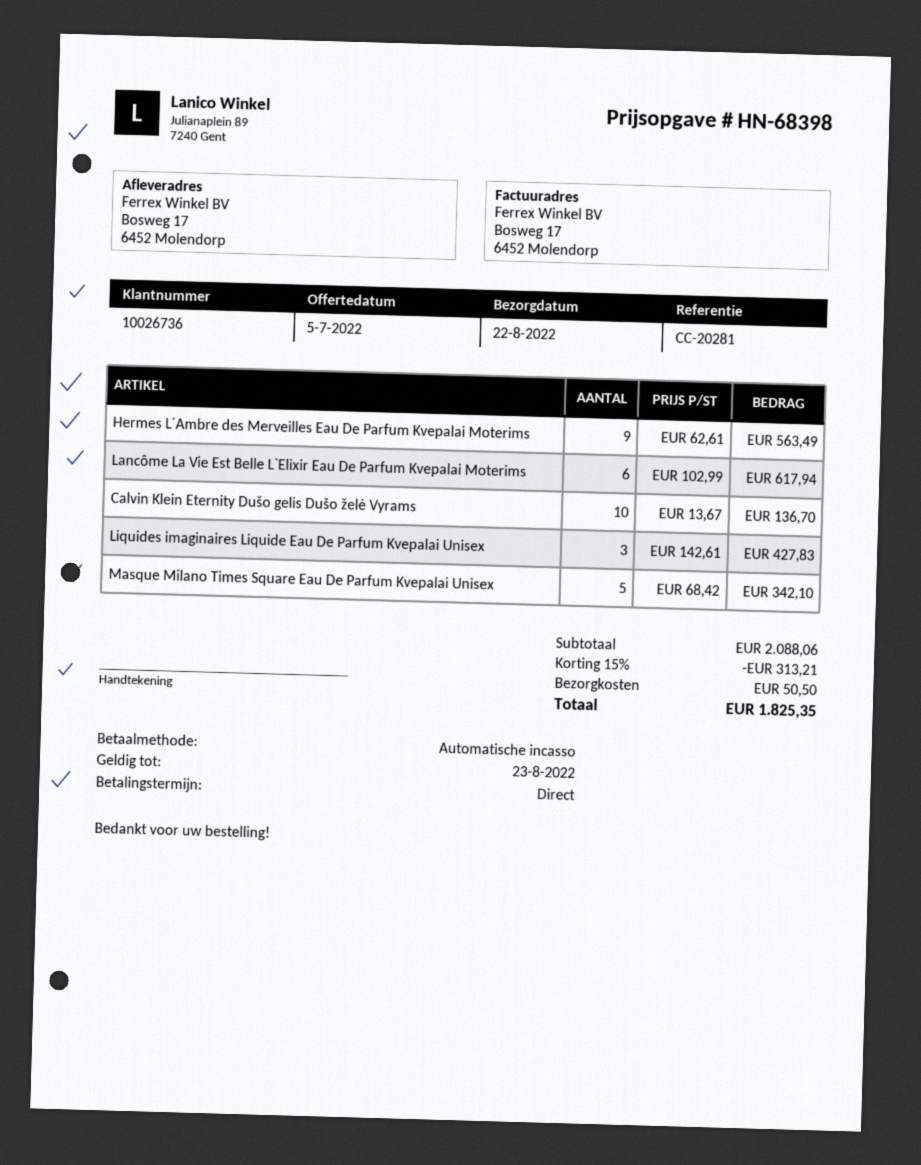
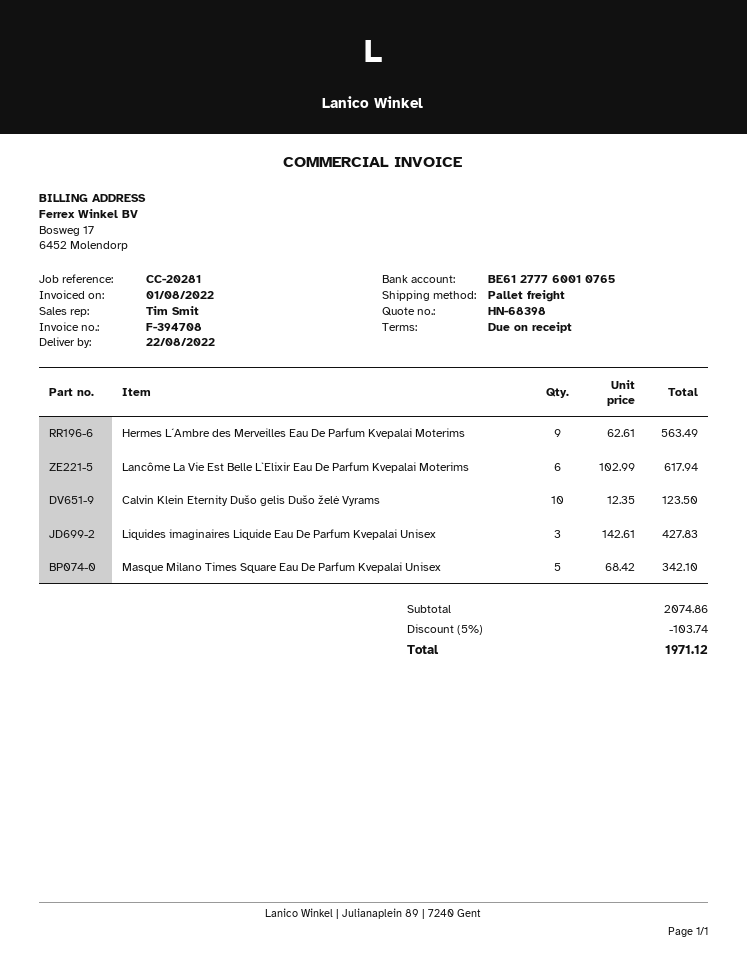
Calvin Klein Eternity Dušo gelis Dušo želė Vyrams: 10 x 13.67 = 136.70 -> 10 x 12.35 = 123.50
subtotal: 2088.06 -> 2074.86
discount: 15% = 313.21 -> 5% = 103.74
shipping: 50.50 -> none
total: 1825.35 -> 1971.12

